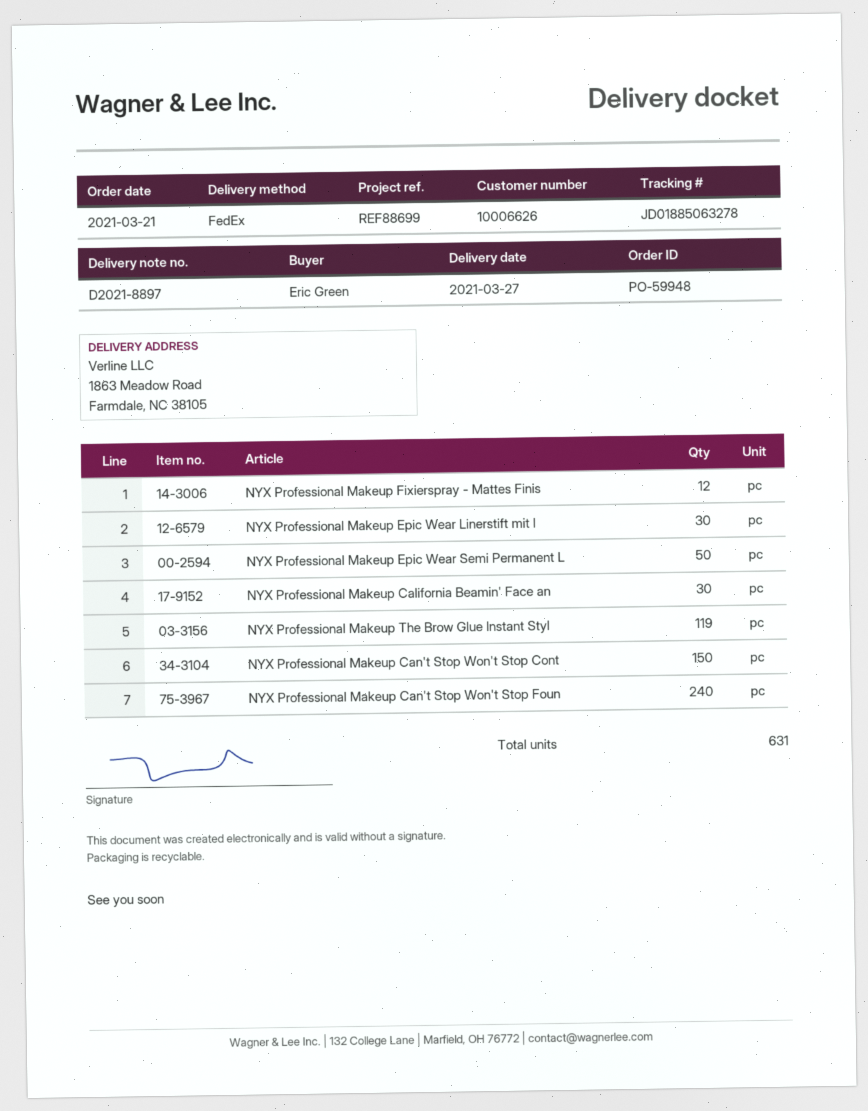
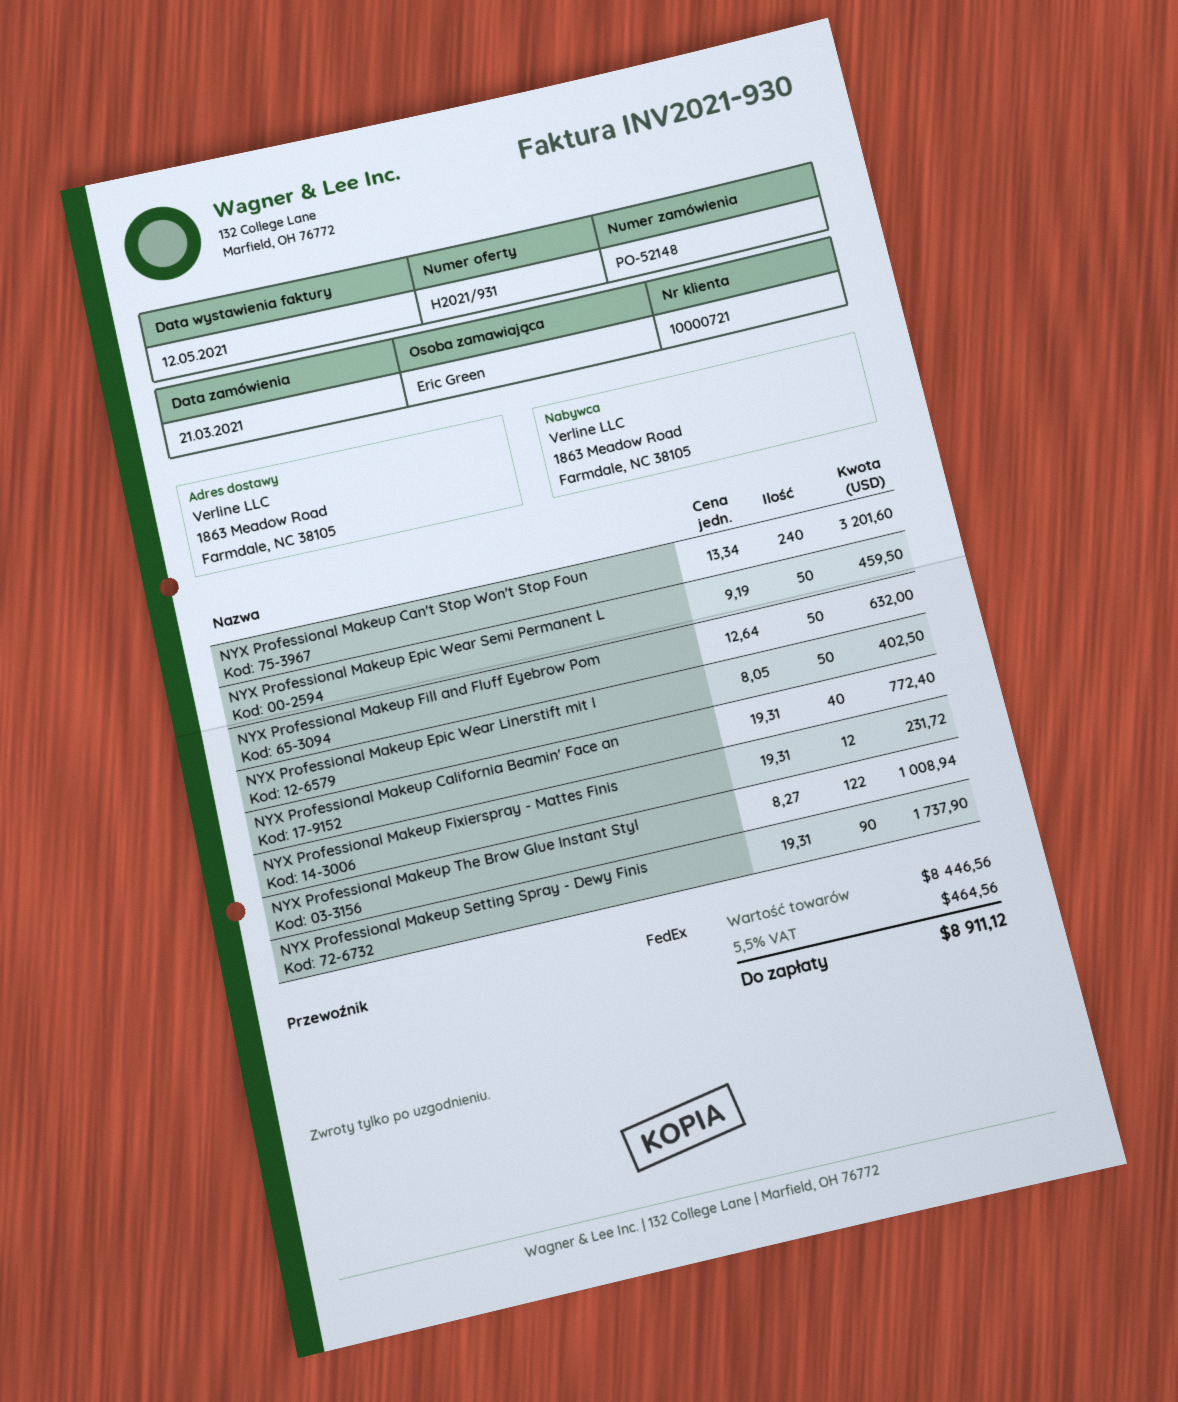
order number: PO-59948 -> PO-52148
customer number: 10006626 -> 10000721
NYX Professional Makeup Epic Wear Linerstift mit l: 30 -> 50
NYX Professional Makeup California Beamin' Face an: 30 -> 40
NYX Professional Makeup The Brow Glue Instant Styl: 119 -> 122
NYX Professional Makeup Can't Stop Won't Stop Cont: 150 -> none
NYX Professional Makeup Fill and Fluff Eyebrow Pom: none -> 50
NYX Professional Makeup Setting Spray - Dewy Finis: none -> 90

